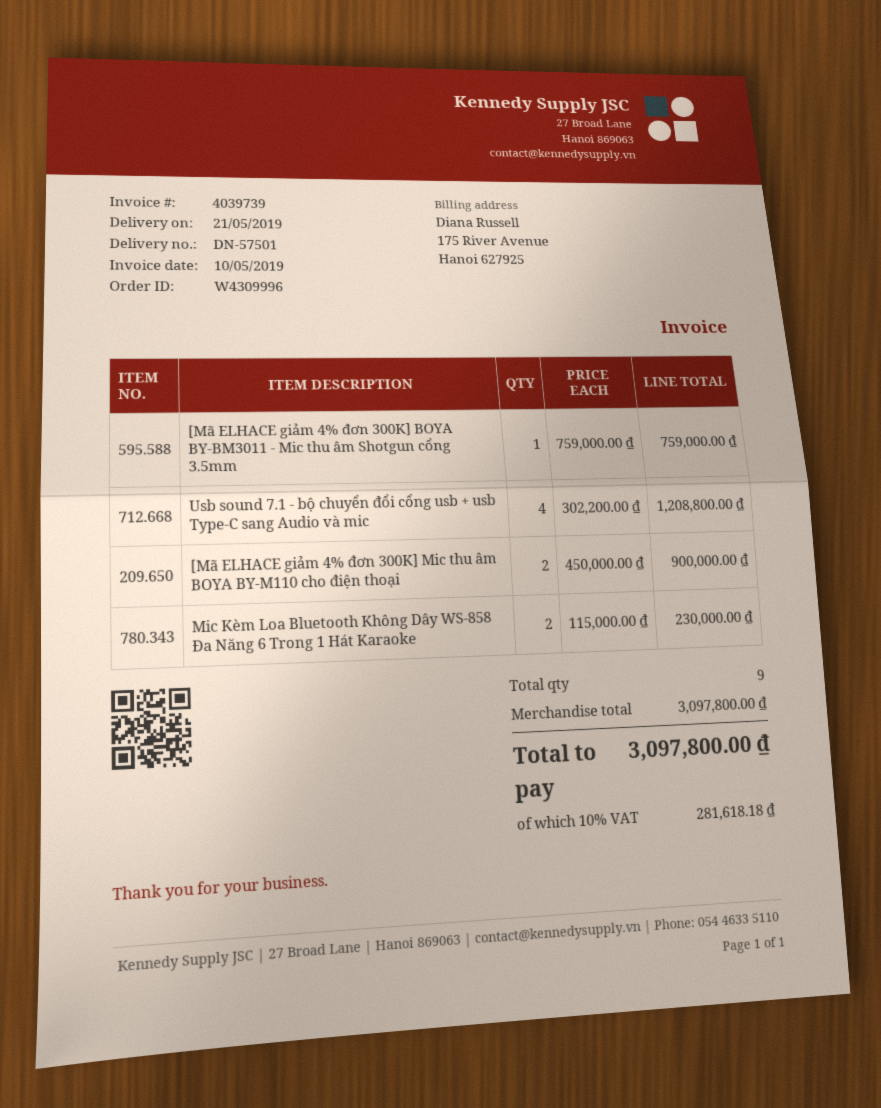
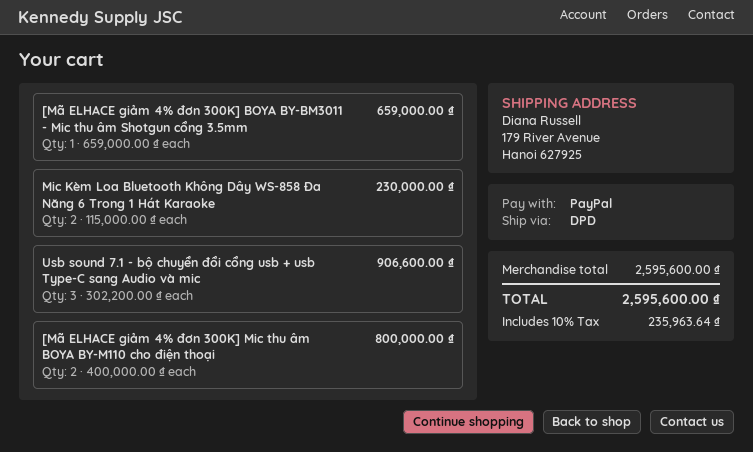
[Mã ELHACE giảm 4% đơn 300K] BOYA BY-BM3011 - Mic thu âm Shotgun cổng 3.5mm: 1 x 759000.00 = 759000.00 -> 1 x 659000.00 = 659000.00
Usb sound 7.1 - bộ chuyển đổi cổng usb + usb Type-C sang Audio và mic: 4 x 302200.00 = 1208800.00 -> 3 x 302200.00 = 906600.00
[Mã ELHACE giảm 4% đơn 300K] Mic thu âm BOYA BY-M110 cho điện thoại: 2 x 450000.00 = 900000.00 -> 2 x 400000.00 = 800000.00
subtotal: 3097800.00 -> 2595600.00
tax: 10% = 281618.18 -> 10% = 235963.64
total: 3097800.00 -> 2595600.00

